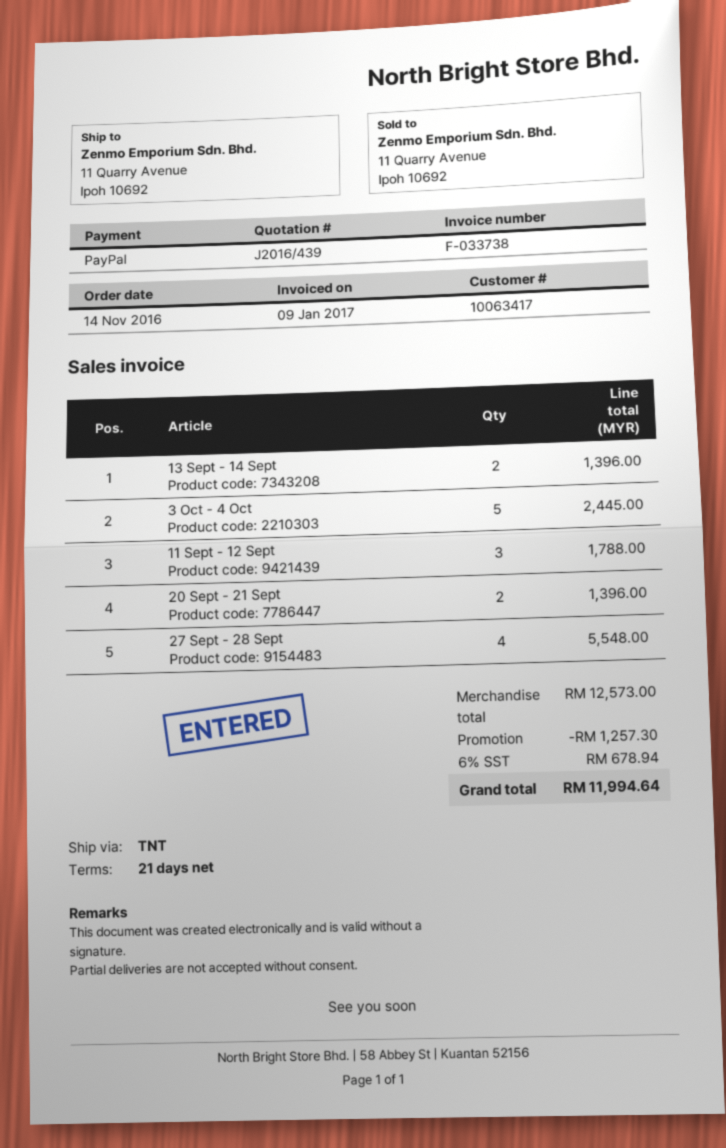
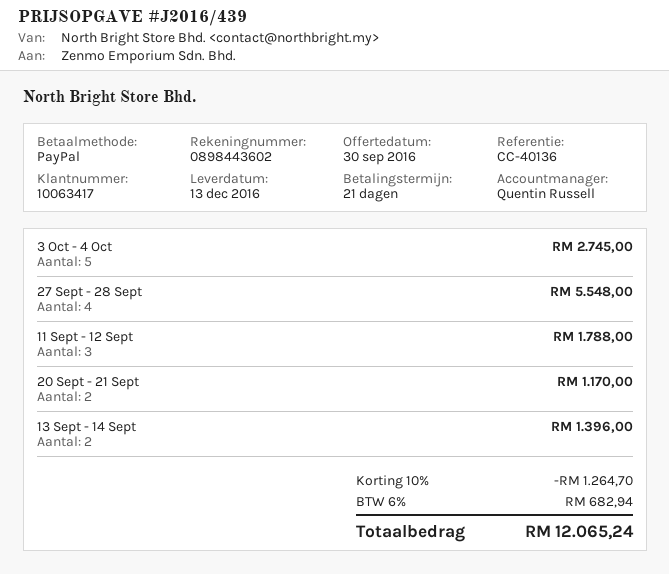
3 Oct - 4 Oct: 5 for 2445.00 -> 5 for 2745.00
20 Sept - 21 Sept: 2 for 1396.00 -> 2 for 1170.00
discount: 1257.30 -> 1264.70
tax: 6% = 678.94 -> 6% = 682.94
total: 11994.64 -> 12065.24

